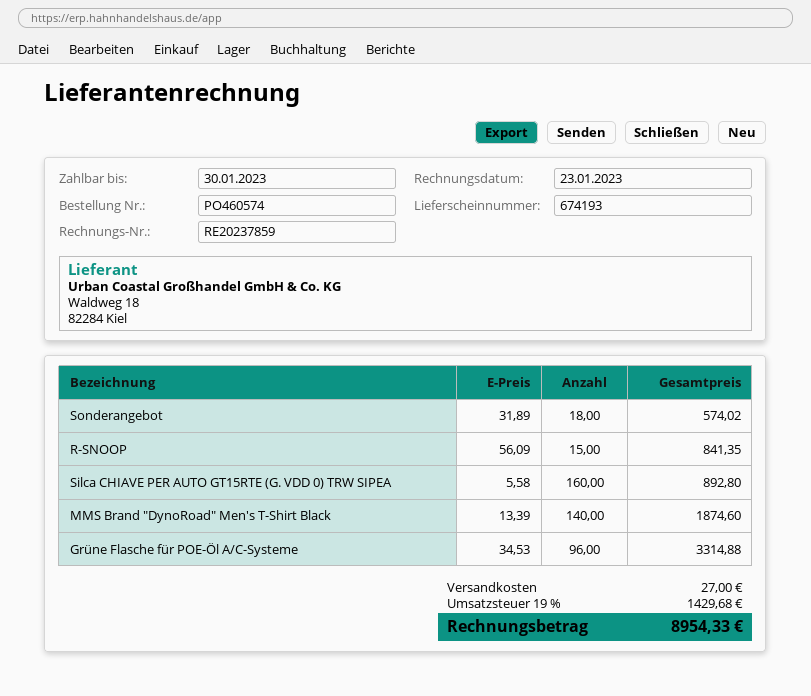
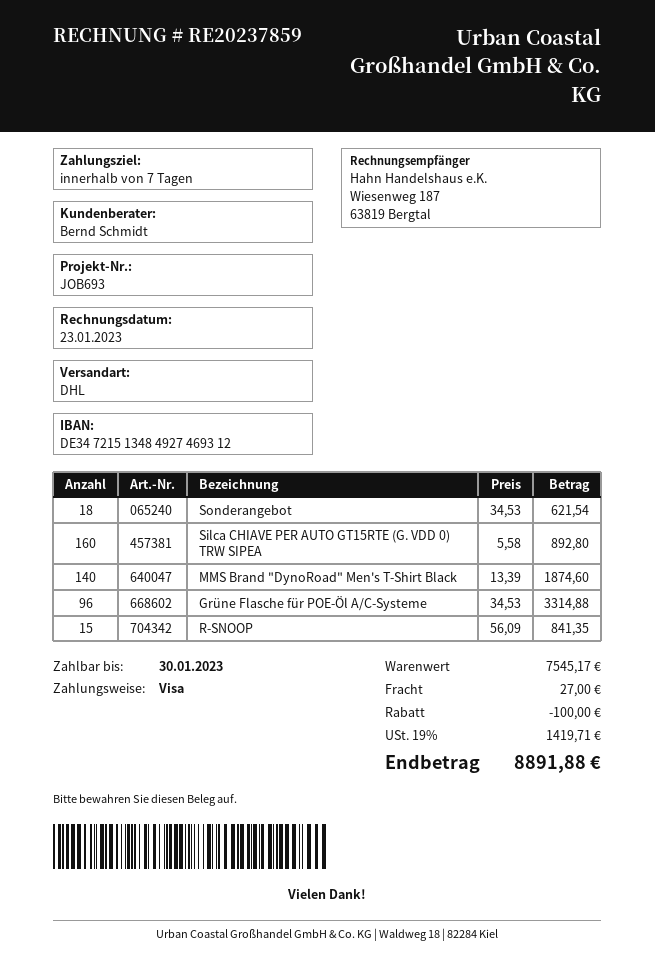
Sonderangebot: 18 x 31.89 = 574.02 -> 18 x 34.53 = 621.54
discount: none -> 100.00
tax: 19% = 1429.68 -> 19% = 1419.71
total: 8954.33 -> 8891.88

